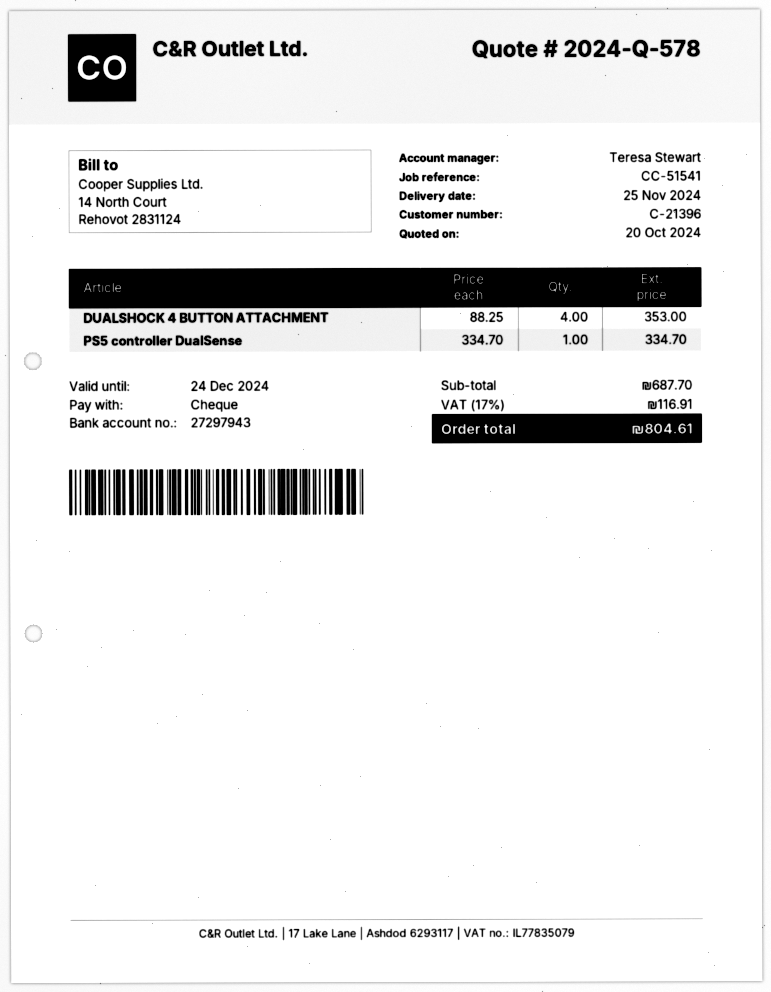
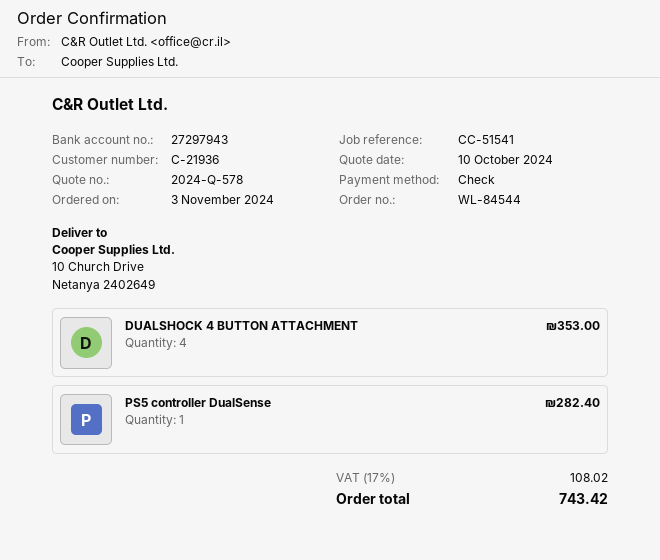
quote date: 2024-10-20 -> 2024-10-10
customer number: C-21396 -> C-21936
PS5 controller DualSense: 1 for 334.70 -> 1 for 282.40
tax: 17% = 116.91 -> 17% = 108.02
total: 804.61 -> 743.42

